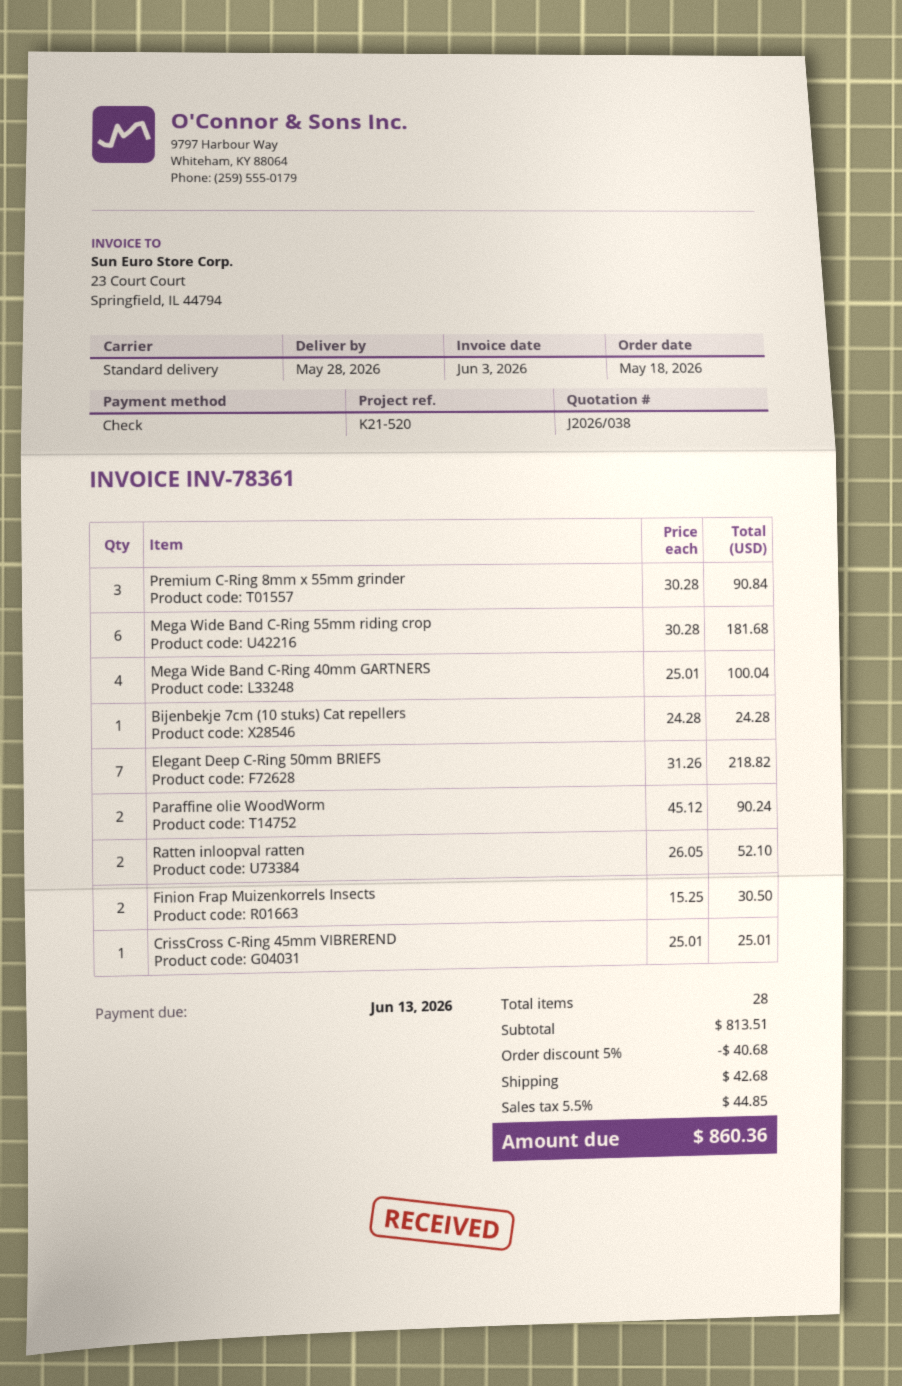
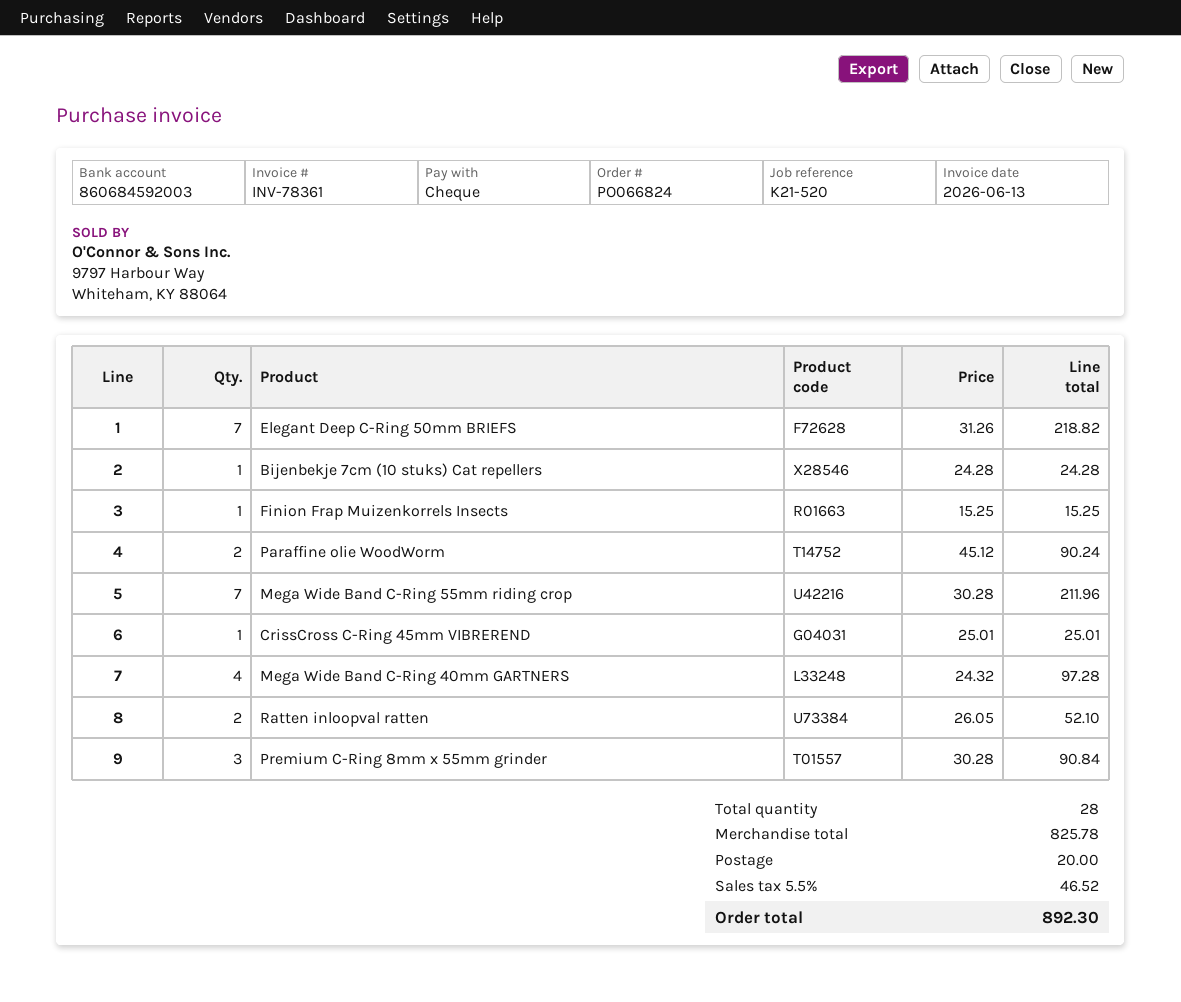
invoice date: 2026-06-03 -> 2026-06-13
Mega Wide Band C-Ring 55mm riding crop: 6 x 30.28 = 181.68 -> 7 x 30.28 = 211.96
Mega Wide Band C-Ring 40mm GARTNERS: 4 x 25.01 = 100.04 -> 4 x 24.32 = 97.28
Finion Frap Muizenkorrels Insects: 2 x 15.25 = 30.50 -> 1 x 15.25 = 15.25
subtotal: 813.51 -> 825.78
discount: 5% = 40.68 -> none
shipping: 42.68 -> 20.00
tax: 5.5% = 44.85 -> 5.5% = 46.52
total: 860.36 -> 892.30

